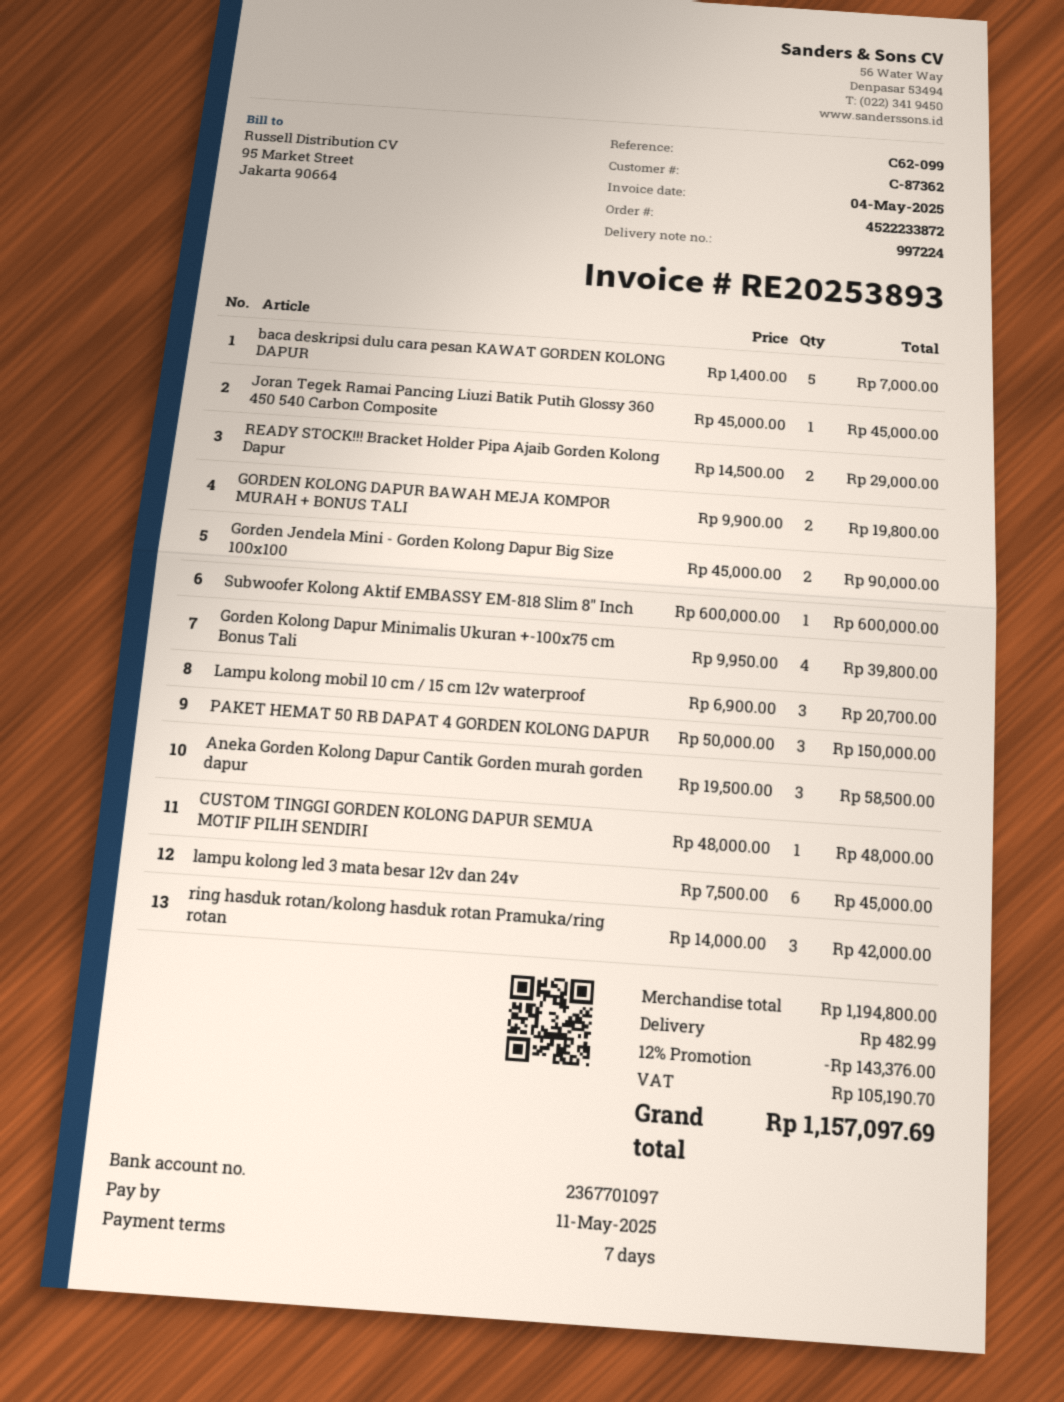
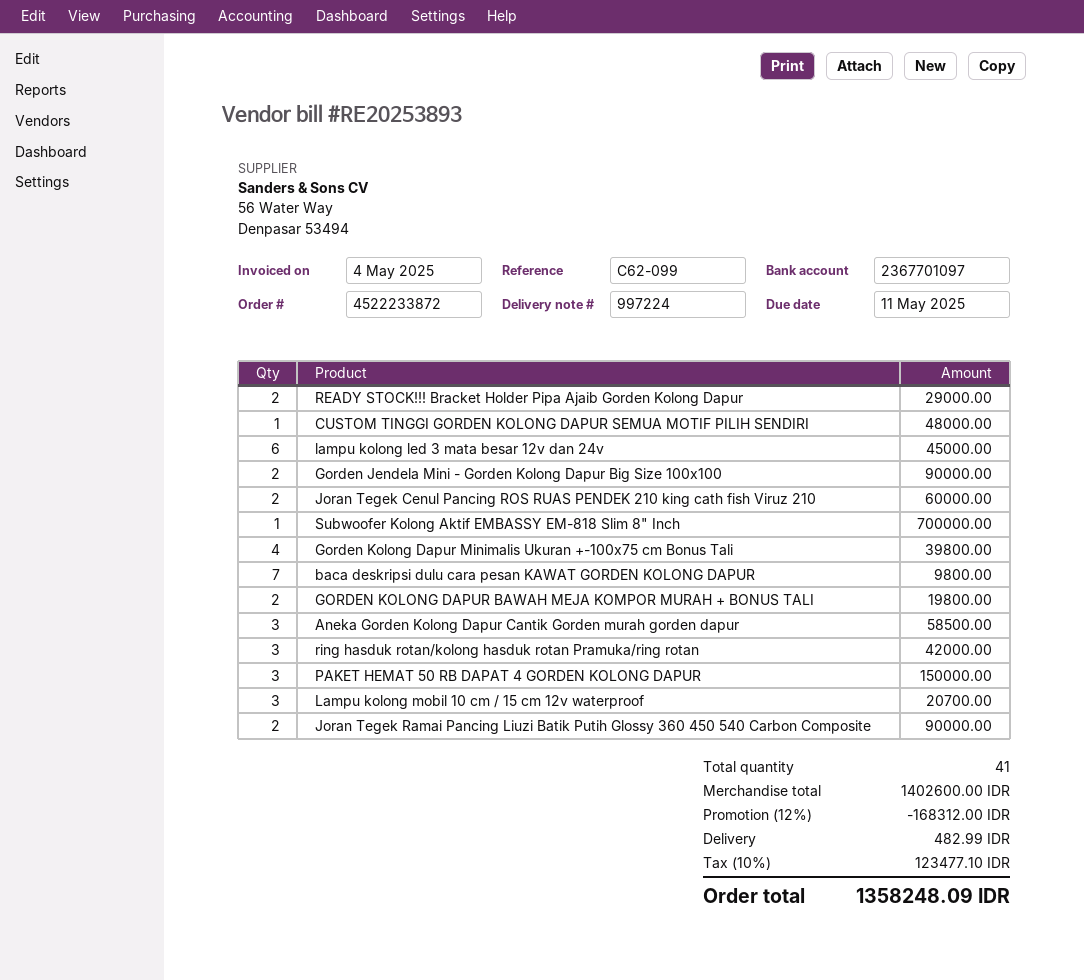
baca deskripsi dulu cara pesan KAWAT GORDEN KOLONG DAPUR: 5 for 7000.00 -> 7 for 9800.00
Joran Tegek Ramai Pancing Liuzi Batik Putih Glossy 360 450 540 Carbon Composite: 1 for 45000.00 -> 2 for 90000.00
Subwoofer Kolong Aktif EMBASSY EM-818 Slim 8" Inch: 1 for 600000.00 -> 1 for 700000.00
Joran Tegek Cenul Pancing ROS RUAS PENDEK 210 king cath fish Viruz 210: none -> 2 for 60000.00
subtotal: 1194800.00 -> 1402600.00
discount: 12% = 143376.00 -> 12% = 168312.00
tax: 105190.70 -> 123477.10
total: 1157097.69 -> 1358248.09

